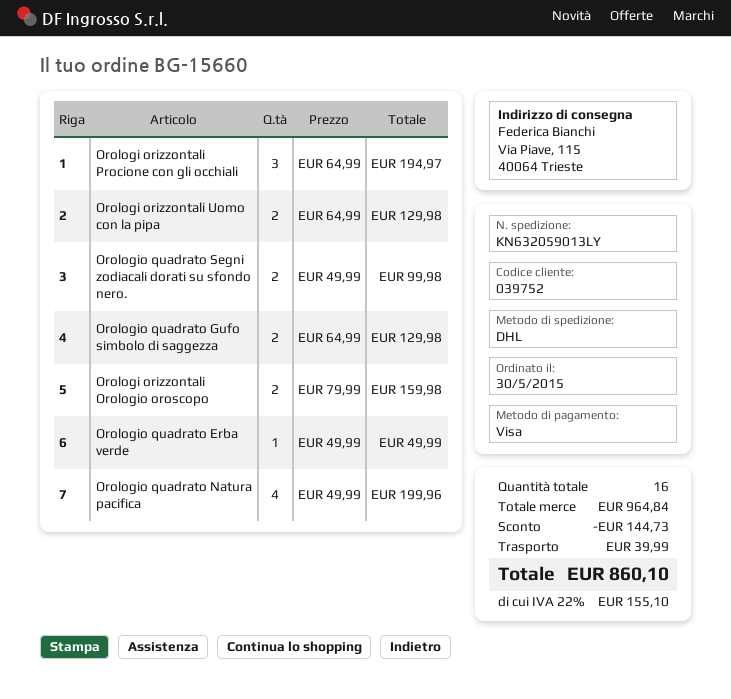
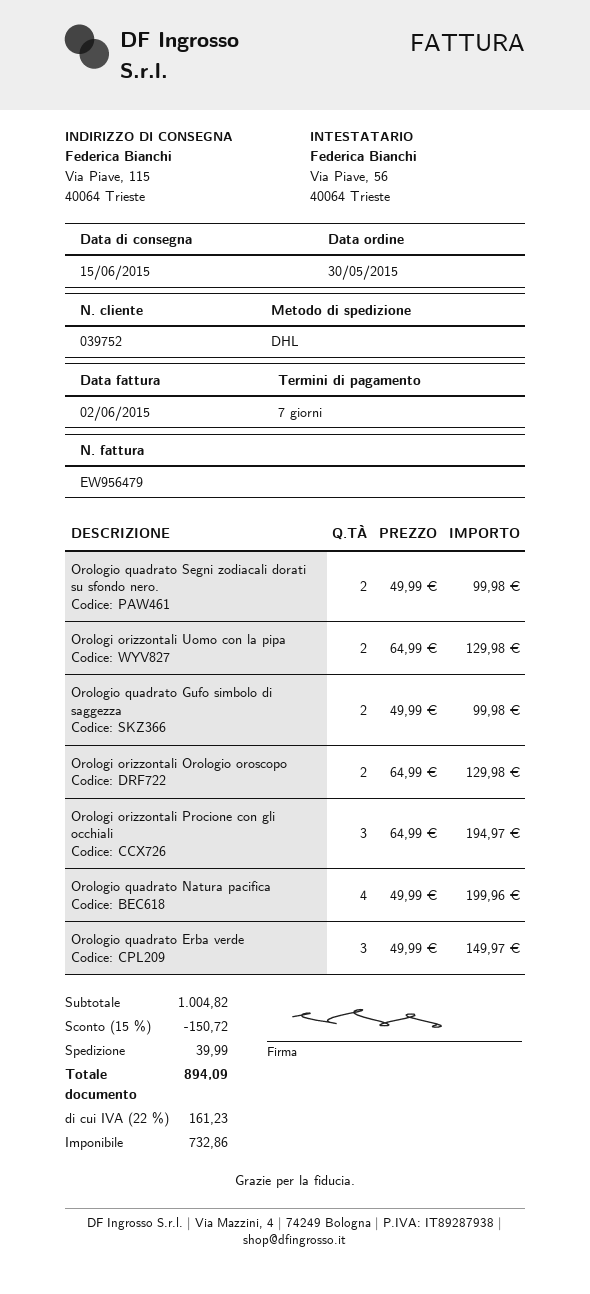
Orologio quadrato Gufo simbolo di saggezza: 2 x 64.99 = 129.98 -> 2 x 49.99 = 99.98
Orologi orizzontali Orologio oroscopo: 2 x 79.99 = 159.98 -> 2 x 64.99 = 129.98
Orologio quadrato Erba verde: 1 x 49.99 = 49.99 -> 3 x 49.99 = 149.97
subtotal: 964.84 -> 1004.82
discount: 144.73 -> 150.72
tax: 22% = 155.10 -> 22% = 161.23
total: 860.10 -> 894.09

